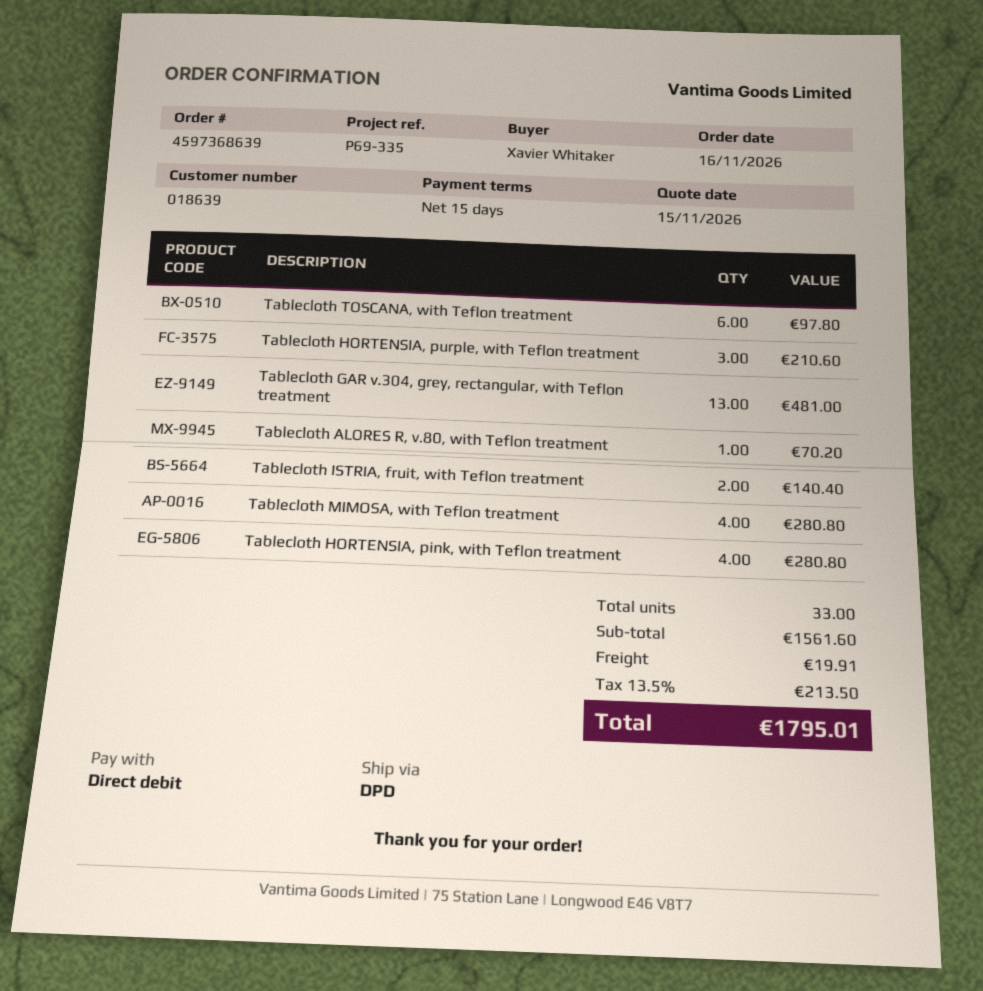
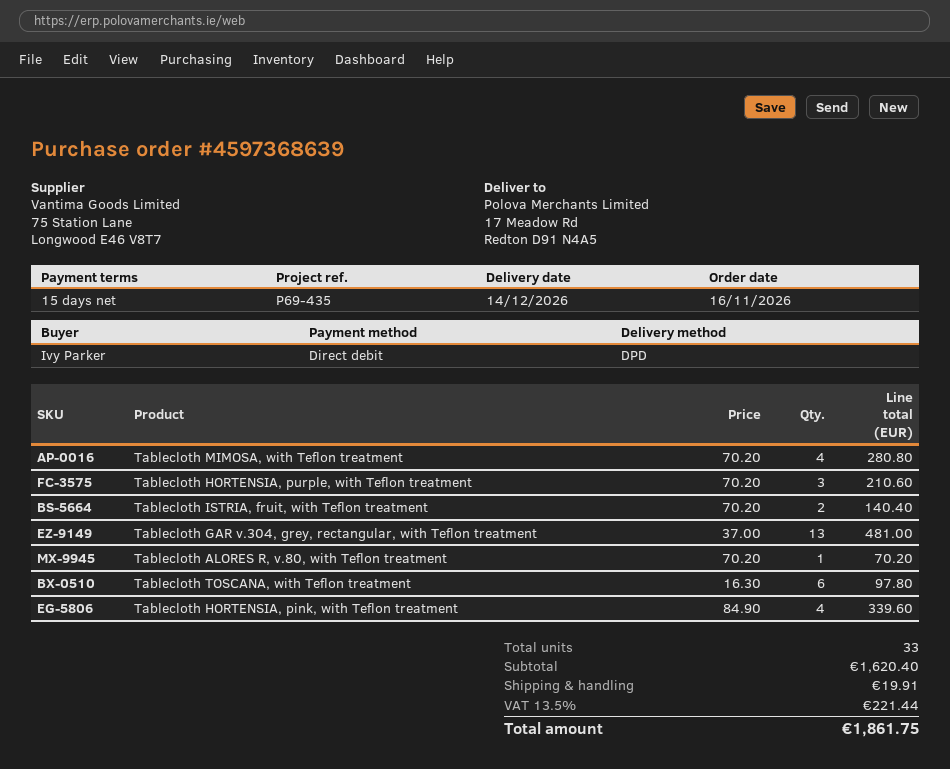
reference: P69-335 -> P69-435
ordered by: Xavier Whitaker -> Ivy Parker
Tablecloth HORTENSIA, pink, with Teflon treatment: 4 for 280.80 -> 4 for 339.60
subtotal: 1561.60 -> 1620.40
tax: 13.5% = 213.50 -> 13.5% = 221.44
total: 1795.01 -> 1861.75

